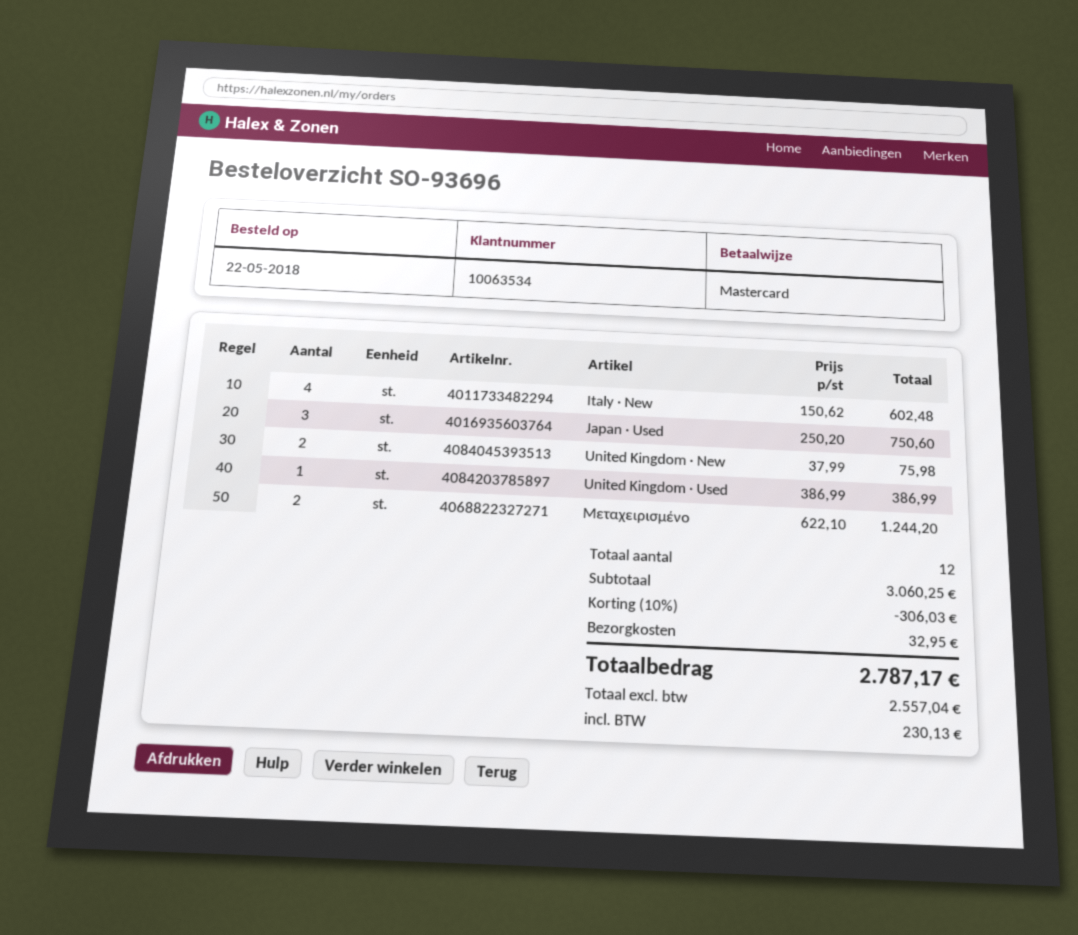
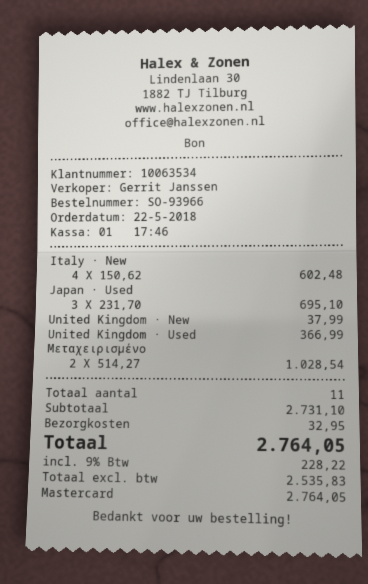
order number: SO-93696 -> SO-93966
Japan · Used: 3 x 250.20 = 750.60 -> 3 x 231.70 = 695.10
United Kingdom · New: 2 x 37.99 = 75.98 -> 1 x 37.99 = 37.99
United Kingdom · Used: 1 x 386.99 = 386.99 -> 1 x 366.99 = 366.99
Μεταχειρισμένο: 2 x 622.10 = 1244.20 -> 2 x 514.27 = 1028.54
total quantity: 12 -> 11
subtotal: 3060.25 -> 2731.10
discount: 10% = 306.03 -> none
net: 2557.04 -> 2535.83
tax: 230.13 -> 228.22
total: 2787.17 -> 2764.05

